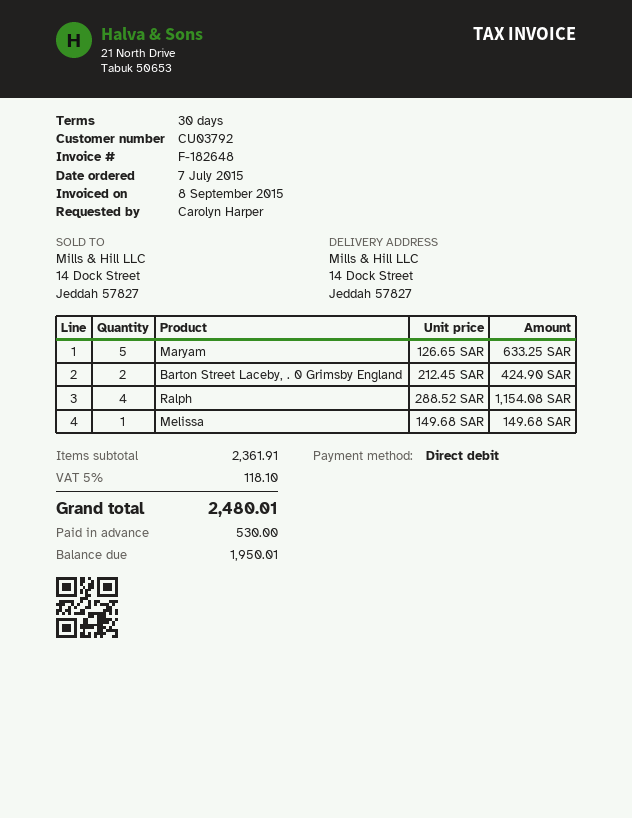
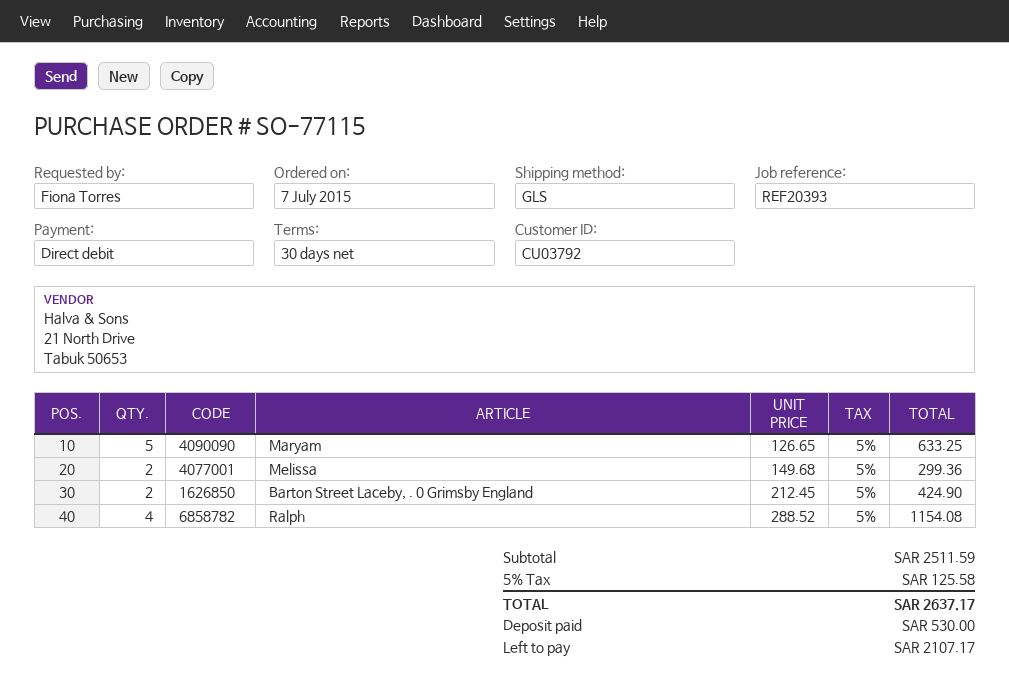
ordered by: Carolyn Harper -> Fiona Torres
Melissa: 1 x 149.68 = 149.68 -> 2 x 149.68 = 299.36
subtotal: 2361.91 -> 2511.59
tax: 5% = 118.10 -> 5% = 125.58
total: 2480.01 -> 2637.17
balance: 1950.01 -> 2107.17

